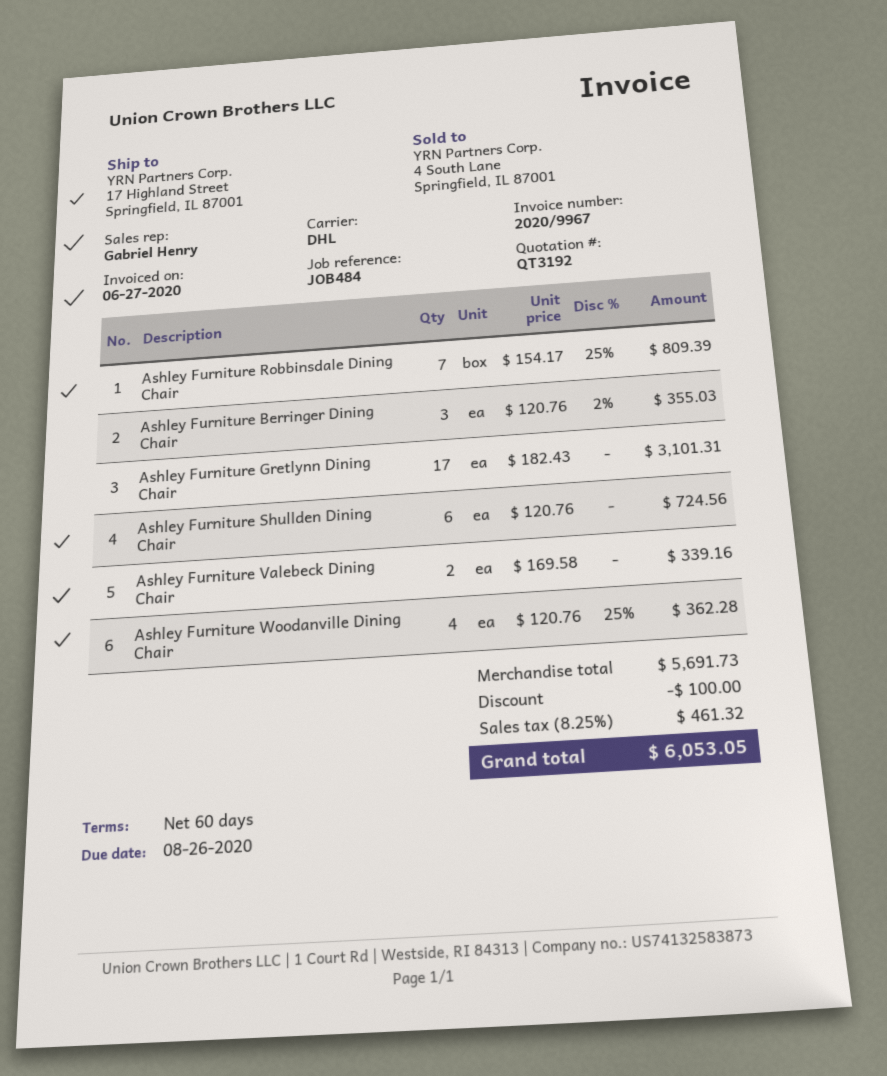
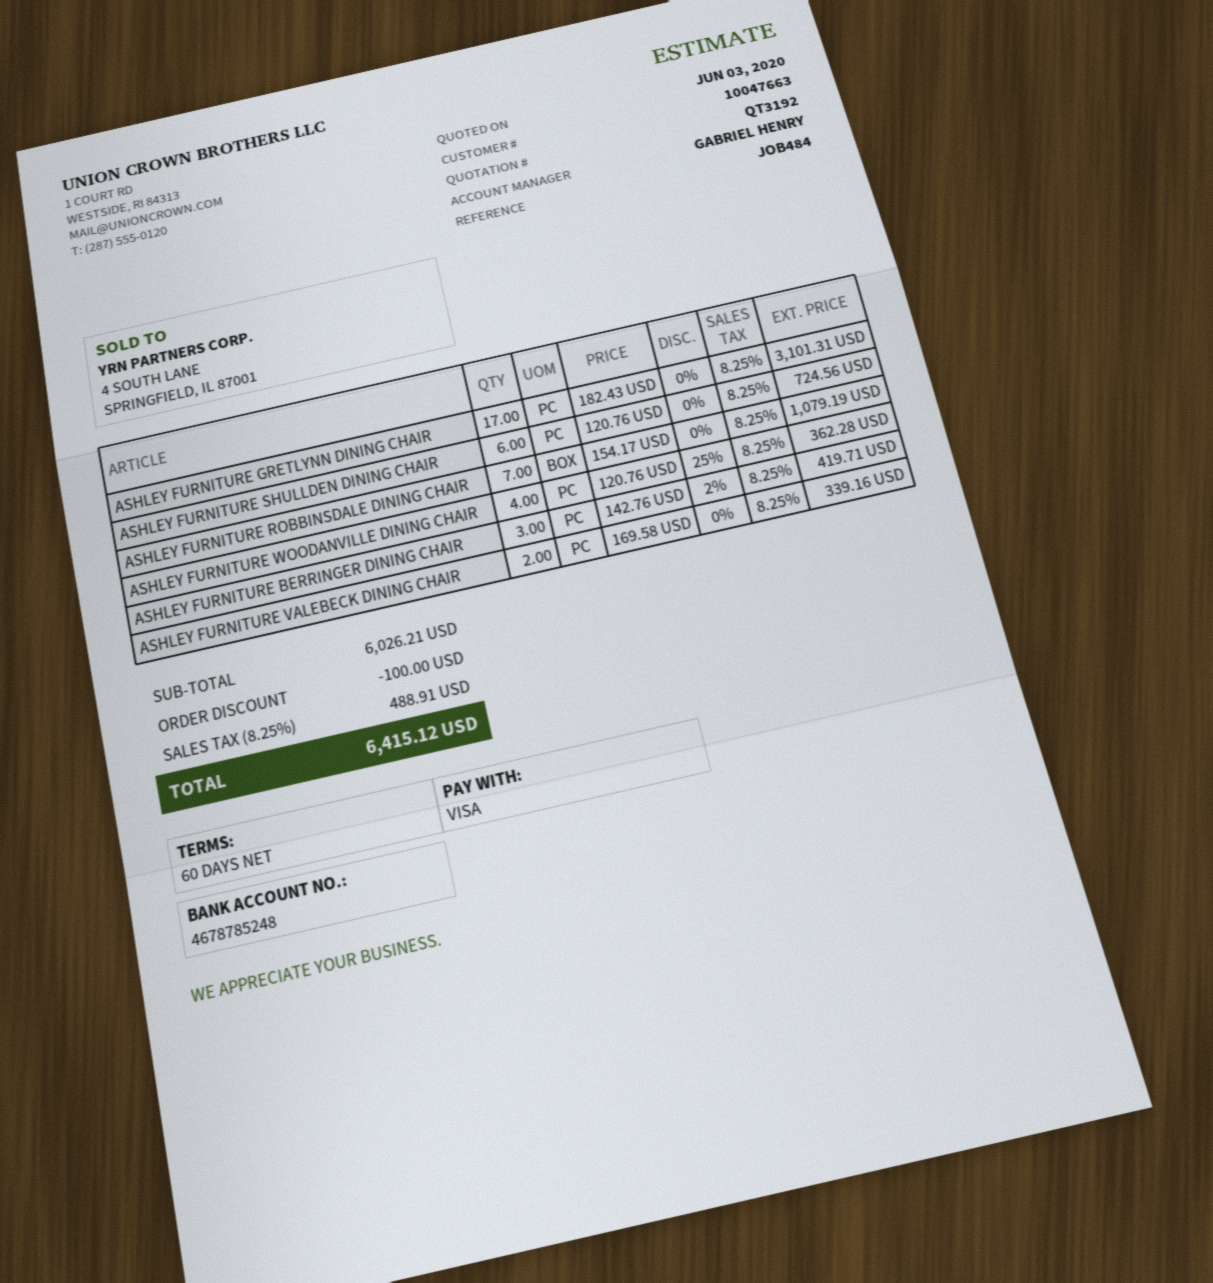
Ashley Furniture Robbinsdale Dining Chair: 7 x 154.17 - 25% = 809.39 -> 7 x 154.17 = 1079.19
Ashley Furniture Berringer Dining Chair: 3 x 120.76 - 2% = 355.03 -> 3 x 142.76 - 2% = 419.71
subtotal: 5691.73 -> 6026.21
tax: 8.25% = 461.32 -> 8.25% = 488.91
total: 6053.05 -> 6415.12

